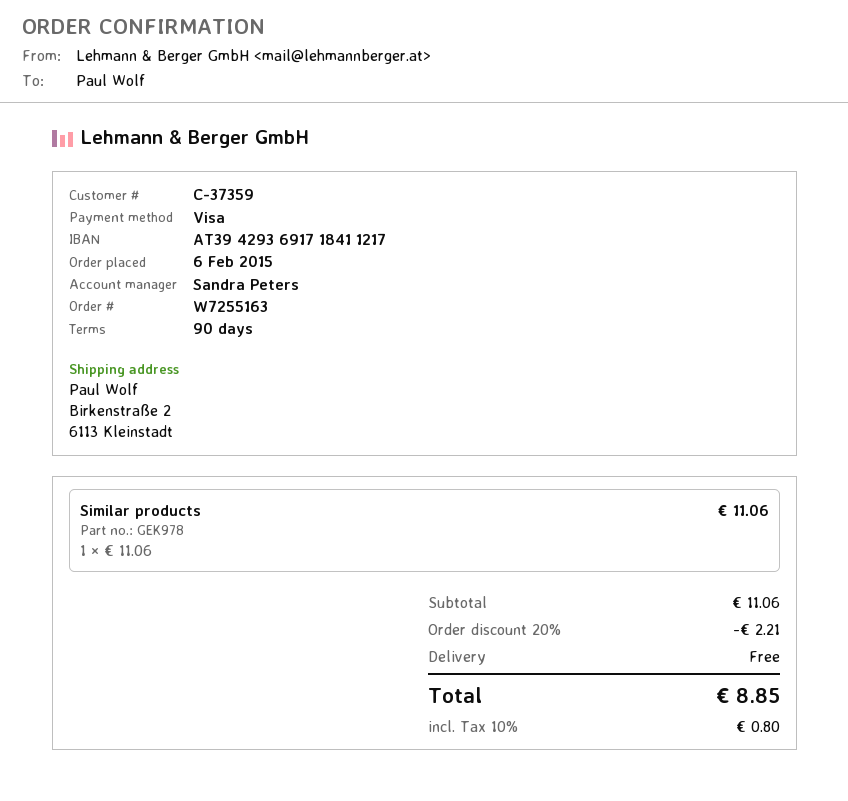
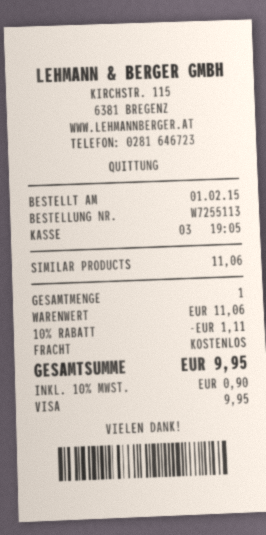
order number: W7255163 -> W7255113
order date: 2015-02-06 -> 2015-02-01
discount: 20% = 2.21 -> 10% = 1.11
tax: 10% = 0.80 -> 10% = 0.90
total: 8.85 -> 9.95

